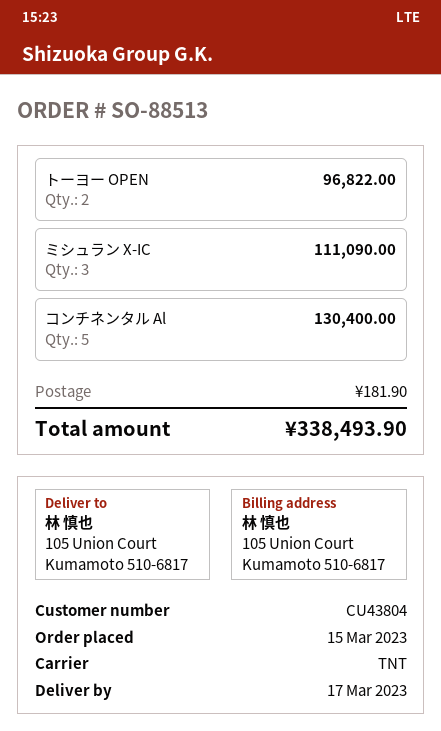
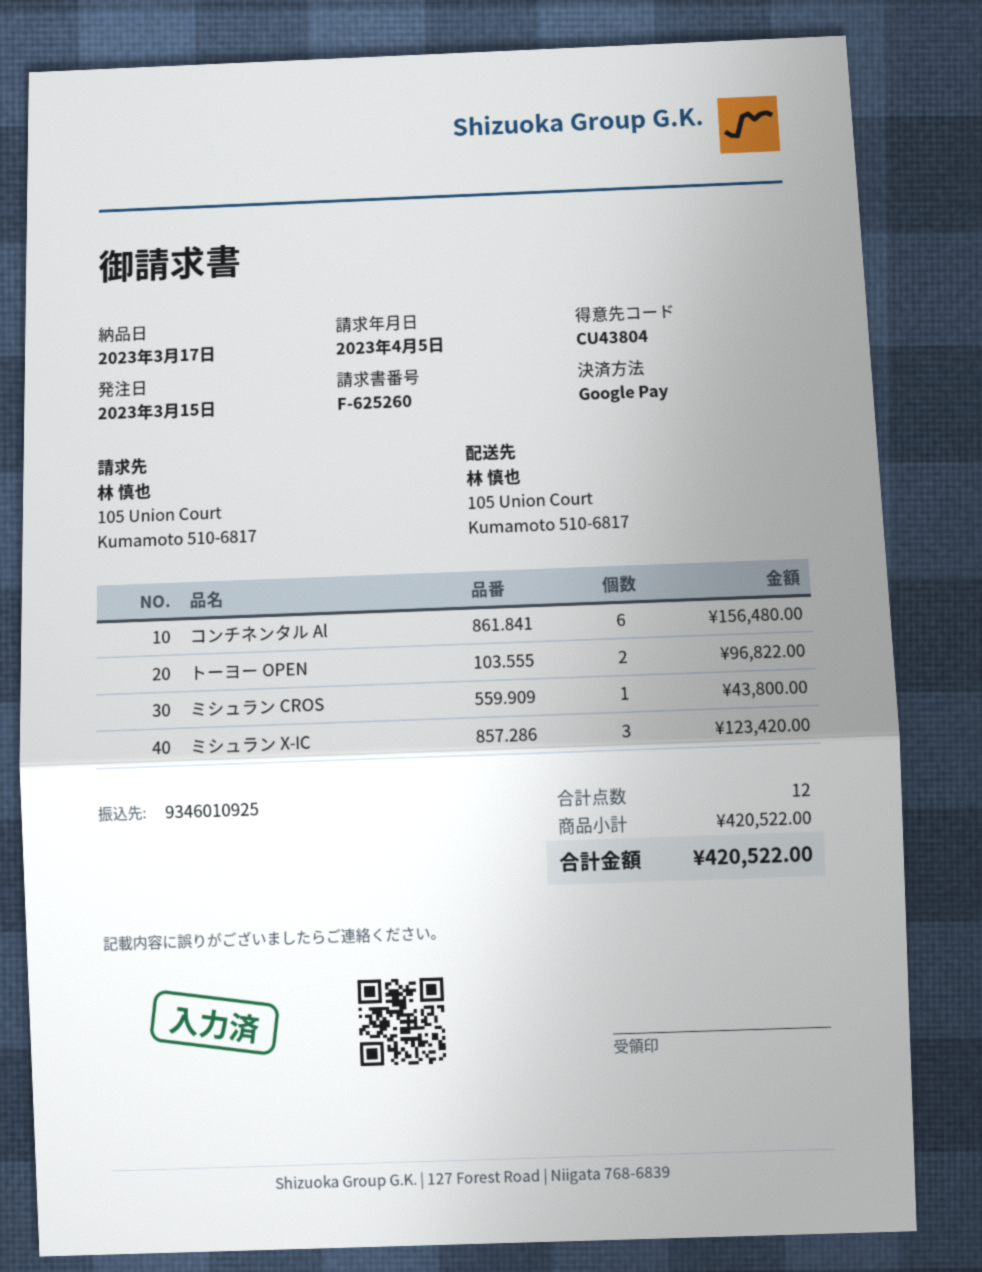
ミシュラン X-IC: 3 for 111090.00 -> 3 for 123420.00
コンチネンタル Al: 5 for 130400.00 -> 6 for 156480.00
ミシュラン CROS: none -> 1 for 43800.00
shipping: 181.90 -> none
total: 338493.90 -> 420522.00

